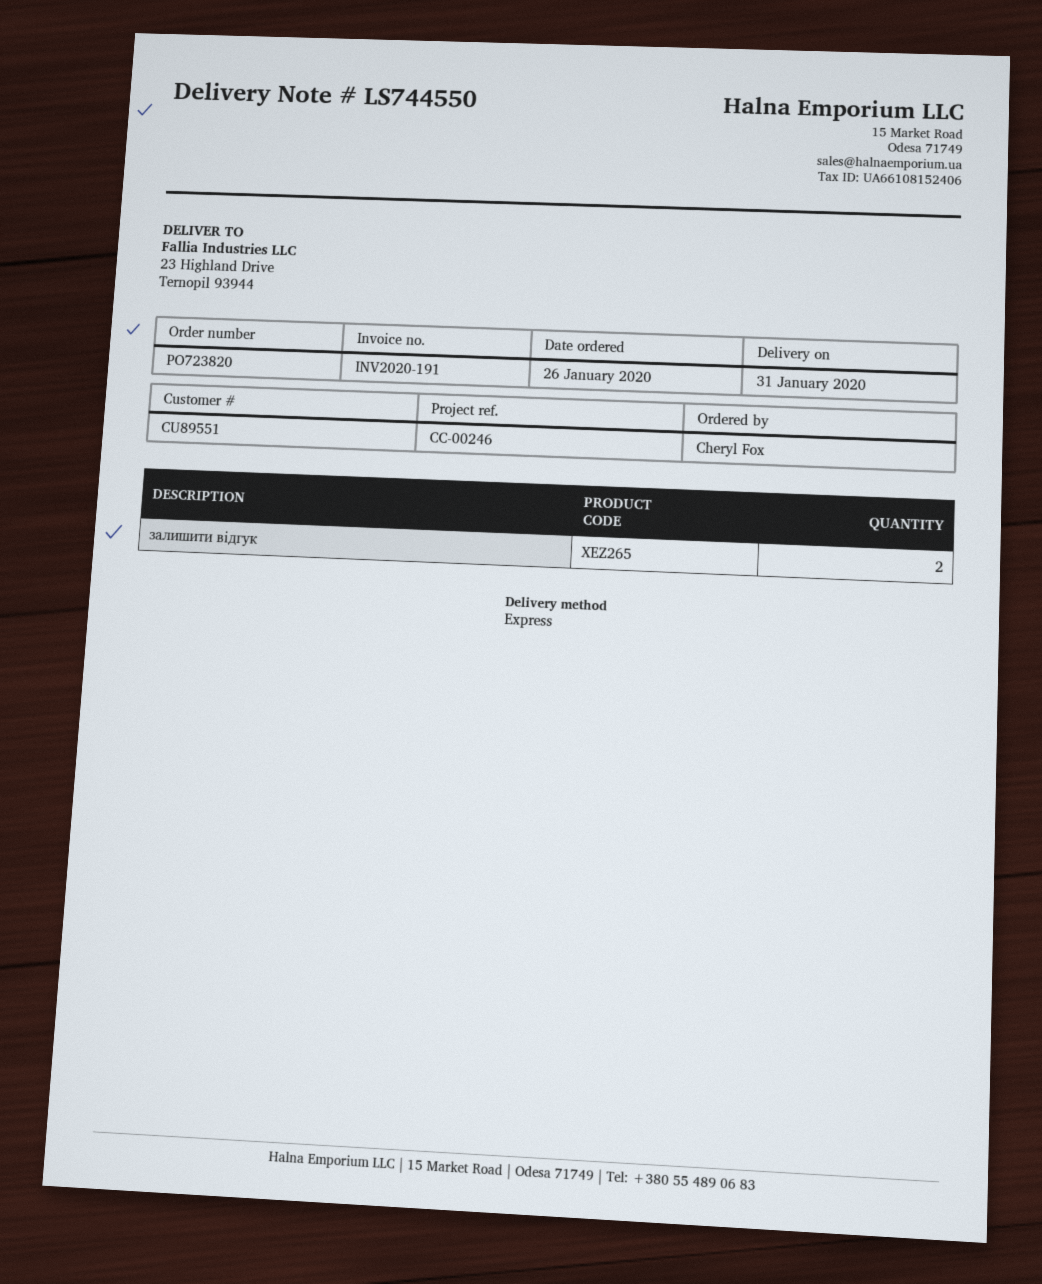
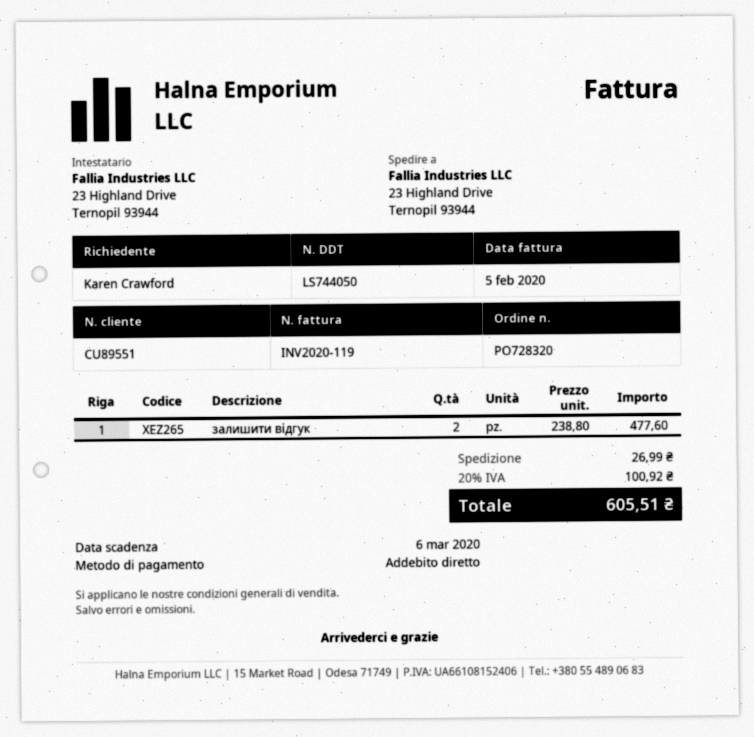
order number: PO723820 -> PO728320
delivery note number: LS744550 -> LS744050
invoice number: INV2020-191 -> INV2020-119
ordered by: Cheryl Fox -> Karen Crawford

